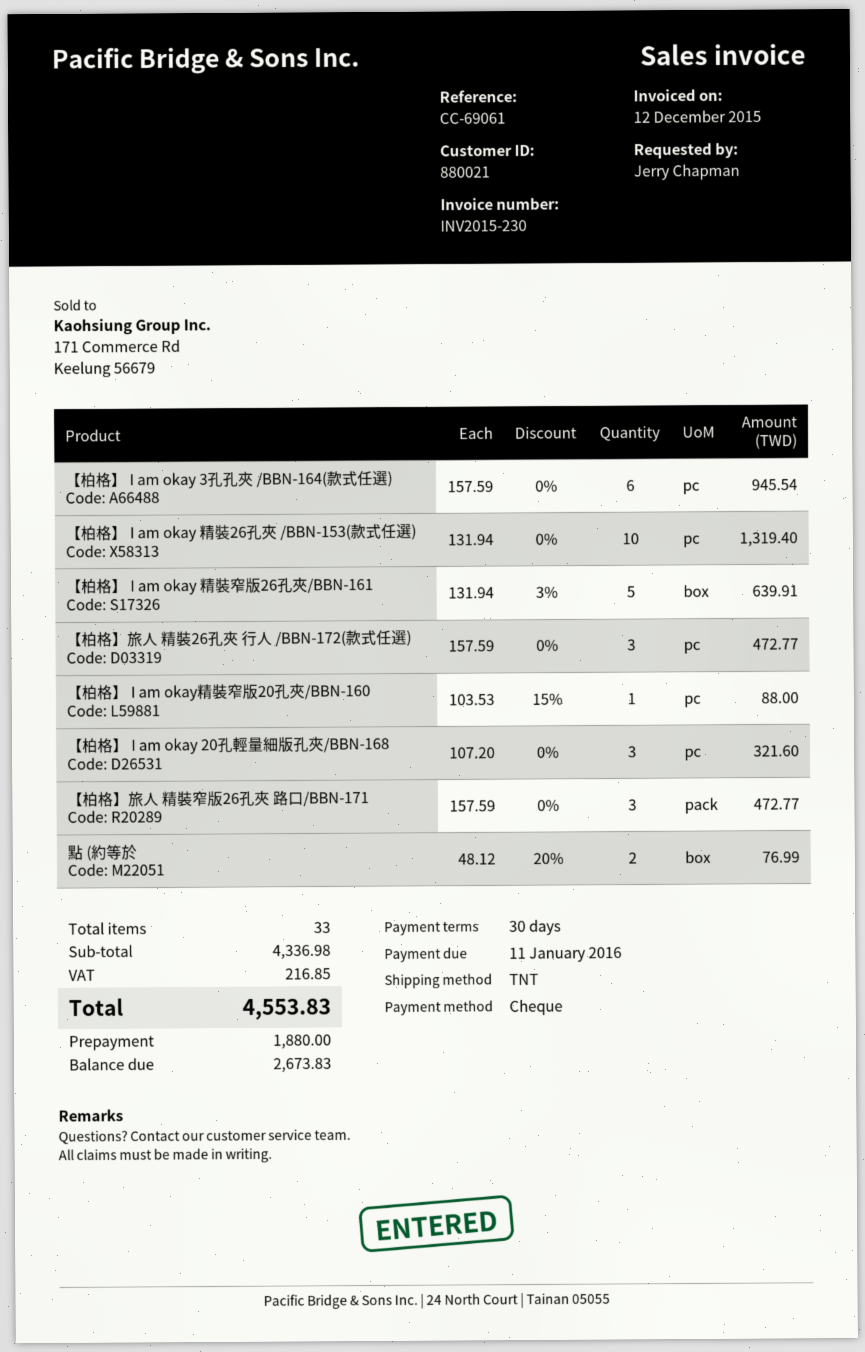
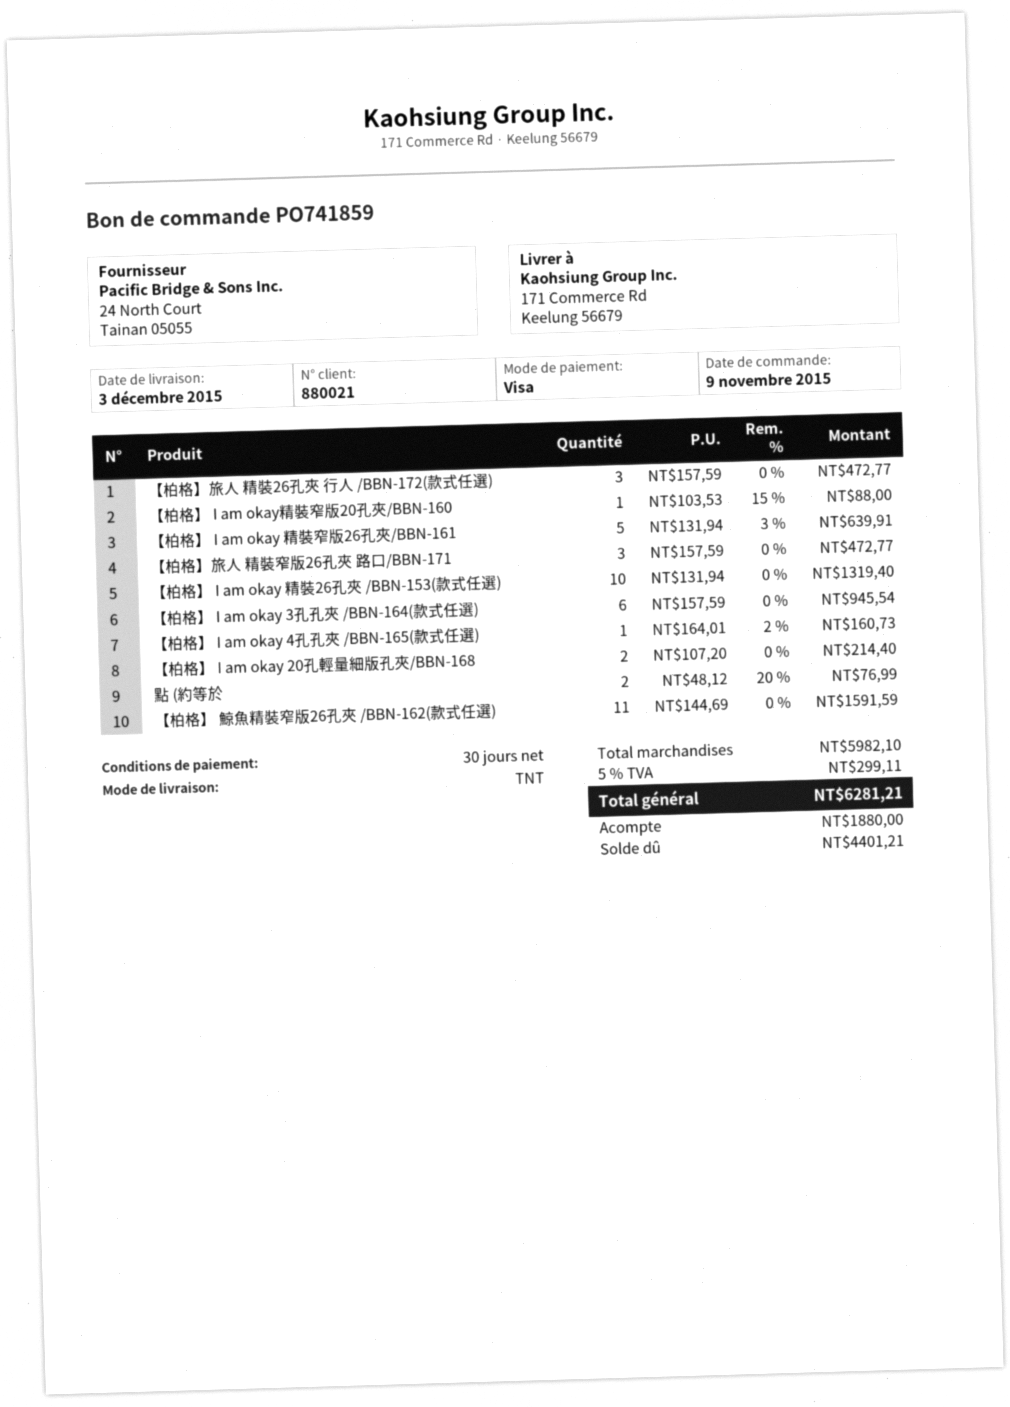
payment method: cheque -> Visa
【柏格】 I am okay 20孔輕量細版孔夾/BBN-168: 3 x 107.20 = 321.60 -> 2 x 107.20 = 214.40
【柏格】 I am okay 4孔孔夾 /BBN-165(款式任選): none -> 1 x 164.01 - 2% = 160.73
【柏格】 鯨魚精裝窄版26孔夾 /BBN-162(款式任選): none -> 11 x 144.69 = 1591.59
subtotal: 4336.98 -> 5982.10
tax: 216.85 -> 299.11
total: 4553.83 -> 6281.21
balance: 2673.83 -> 4401.21

